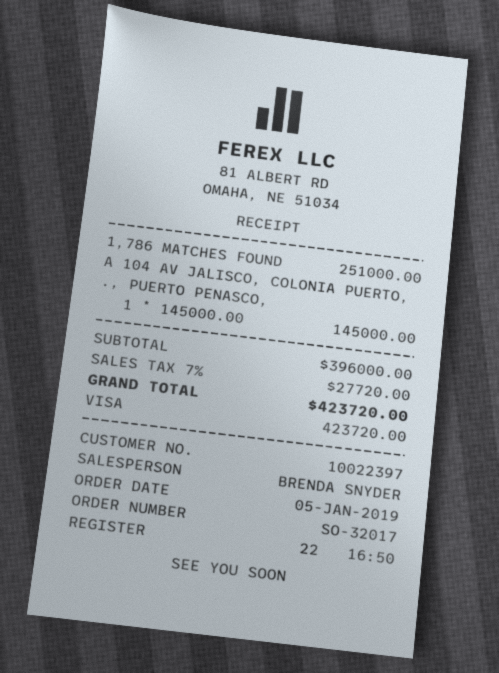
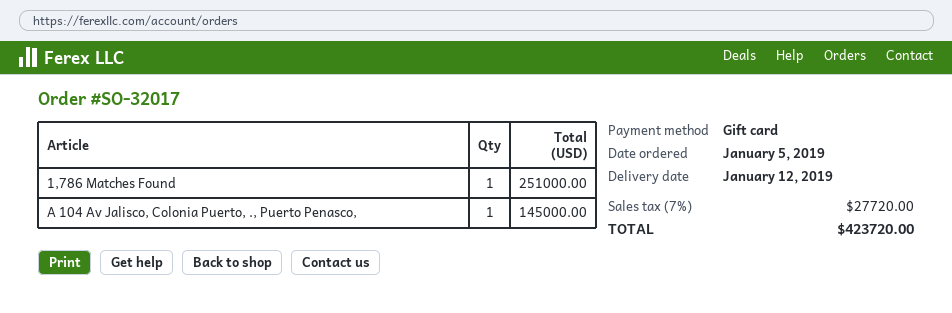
payment method: Visa -> gift card

